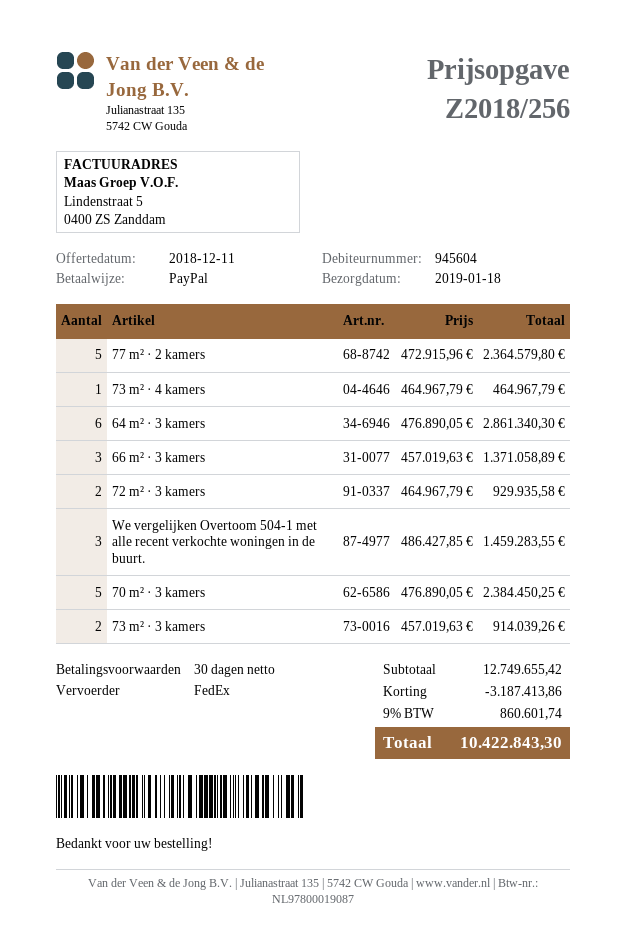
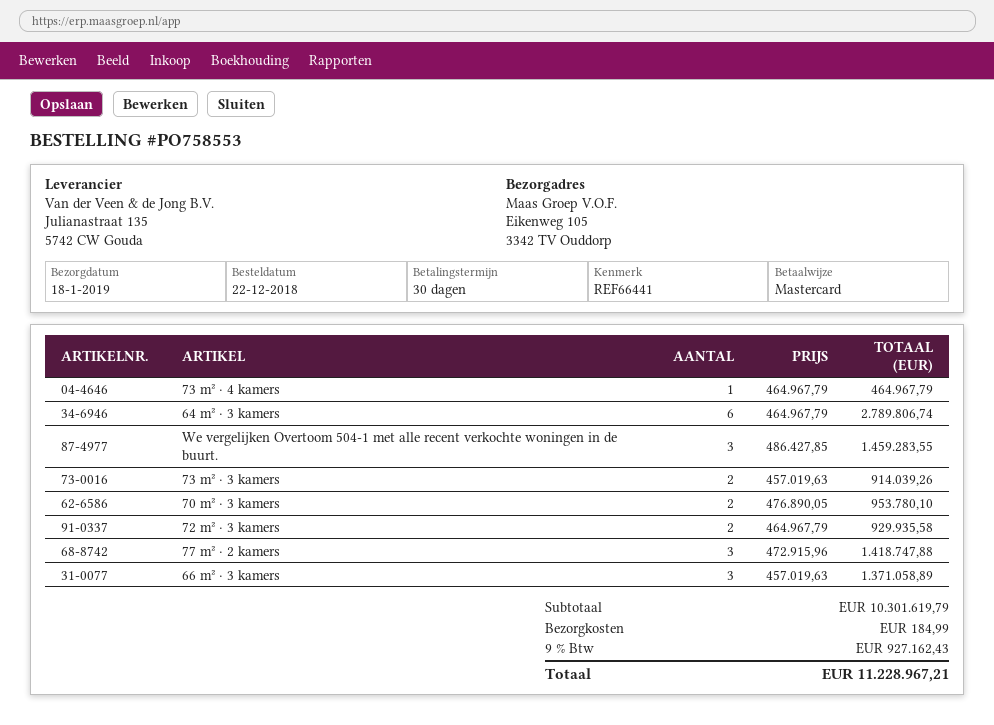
payment method: PayPal -> Mastercard
77 m² · 2 kamers: 5 x 472915.96 = 2364579.80 -> 3 x 472915.96 = 1418747.88
64 m² · 3 kamers: 6 x 476890.05 = 2861340.30 -> 6 x 464967.79 = 2789806.74
70 m² · 3 kamers: 5 x 476890.05 = 2384450.25 -> 2 x 476890.05 = 953780.10
subtotal: 12749655.42 -> 10301619.79
discount: 3187413.86 -> none
shipping: none -> 184.99
tax: 9% = 860601.74 -> 9% = 927162.43
total: 10422843.30 -> 11228967.21

